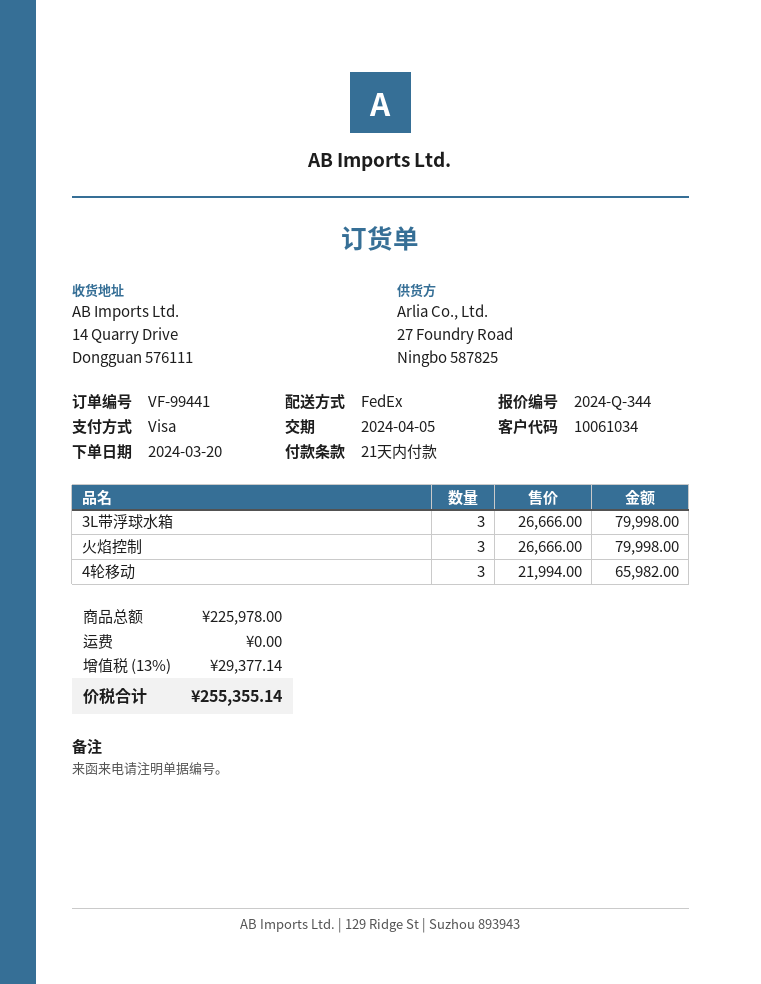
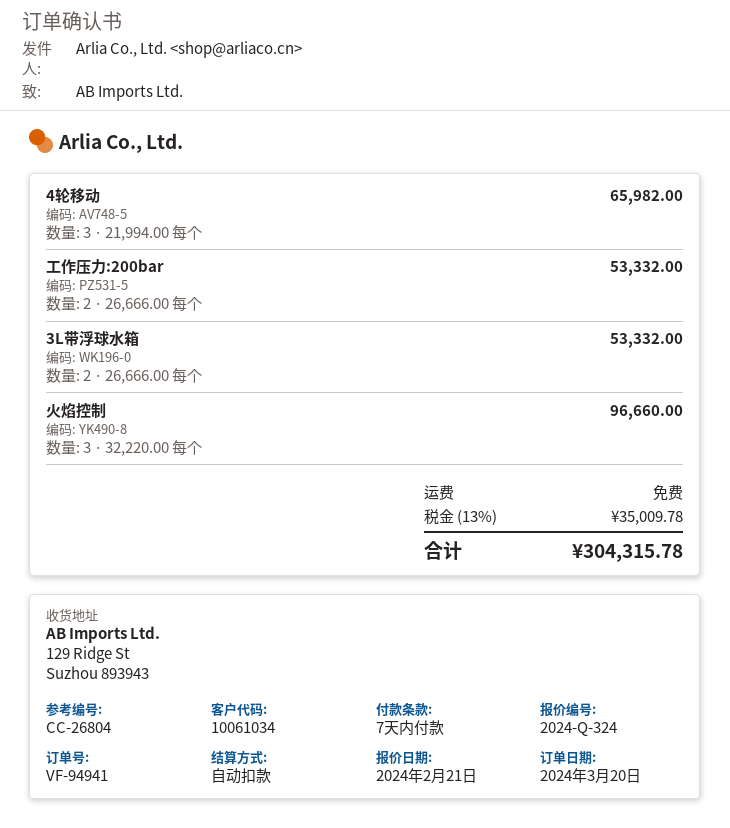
quote number: 2024-Q-344 -> 2024-Q-324
order number: VF-99441 -> VF-94941
payment terms: 21 days -> 7 days
payment method: Visa -> direct debit
ship to: 14 Quarry Drive, Dongguan 576111 -> 129 Ridge St, Suzhou 893943
3L带浮球水箱: 3 x 26666.00 = 79998.00 -> 2 x 26666.00 = 53332.00
火焰控制: 3 x 26666.00 = 79998.00 -> 3 x 32220.00 = 96660.00
工作压力:200bar: none -> 2 x 26666.00 = 53332.00
tax: 13% = 29377.14 -> 13% = 35009.78
total: 255355.14 -> 304315.78

